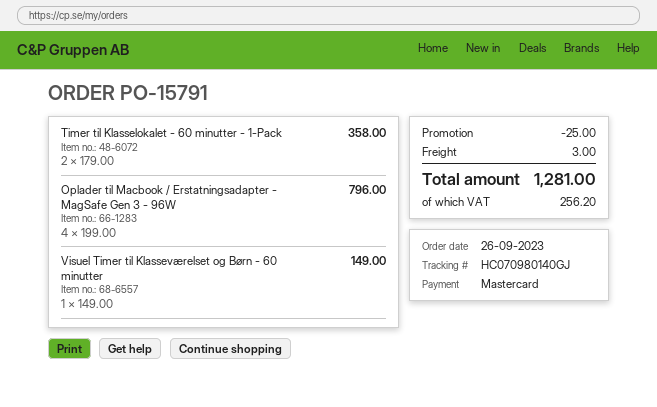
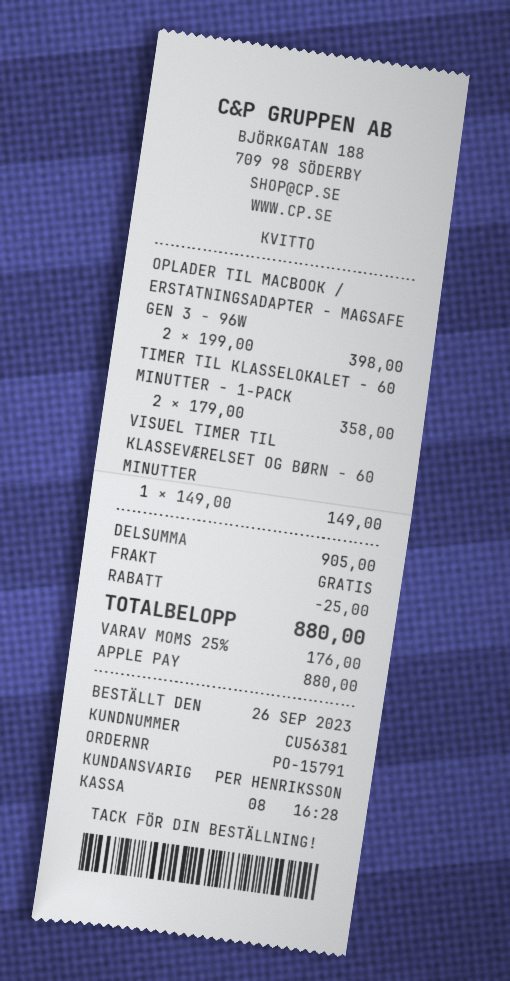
payment method: Mastercard -> Apple Pay
Oplader til Macbook / Erstatningsadapter - MagSafe Gen 3 - 96W: 4 x 199.00 = 796.00 -> 2 x 199.00 = 398.00
shipping: 3.00 -> 0.00
tax: 256.20 -> 176.00
total: 1281.00 -> 880.00

